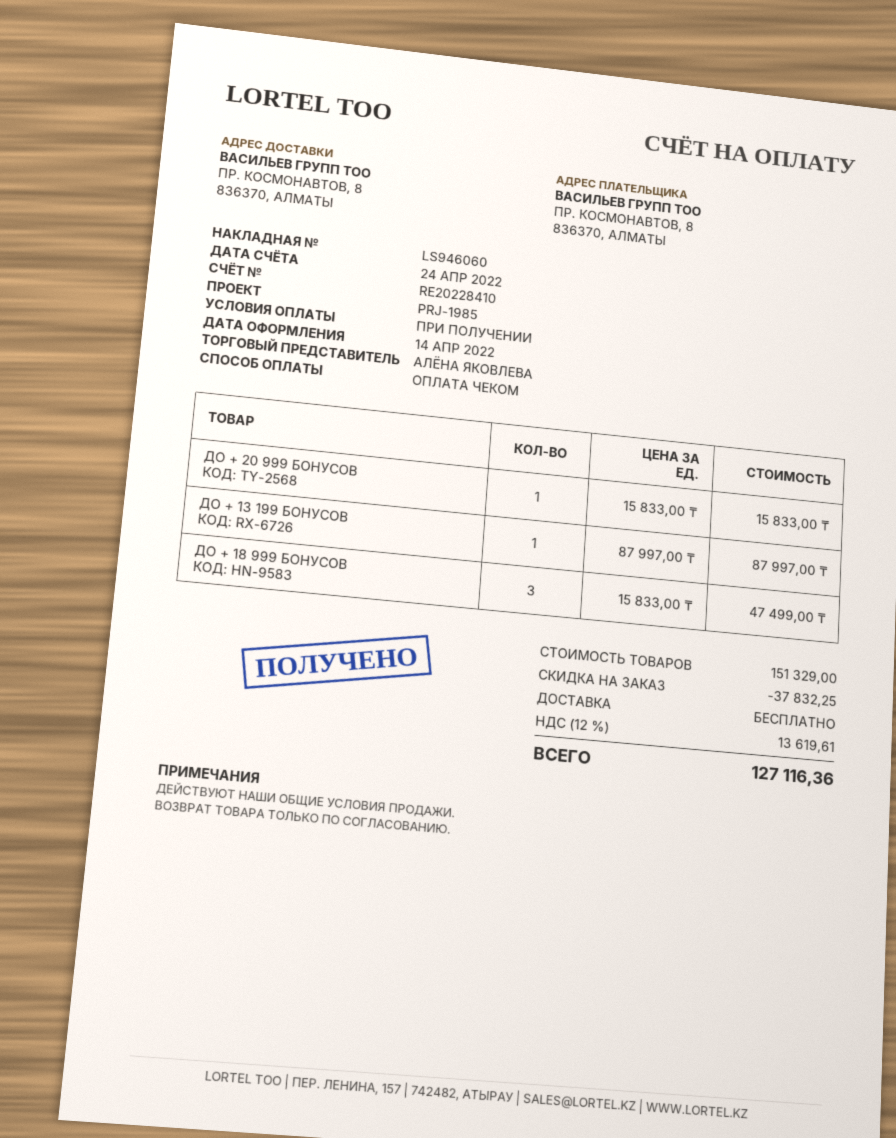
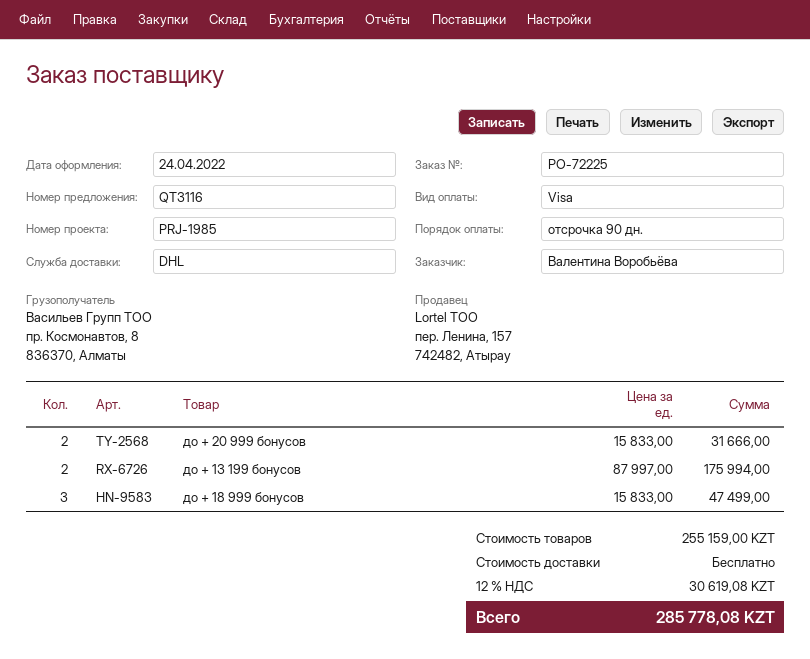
order date: 2022-04-14 -> 2022-04-24
payment terms: on receipt -> 90 days
payment method: cheque -> Visa
ДО + 20 999 БОНУСОВ: 1 x 15833.00 = 15833.00 -> 2 x 15833.00 = 31666.00
ДО + 13 199 БОНУСОВ: 1 x 87997.00 = 87997.00 -> 2 x 87997.00 = 175994.00
subtotal: 151329.00 -> 255159.00
discount: 37832.25 -> none
tax: 12% = 13619.61 -> 12% = 30619.08
total: 127116.36 -> 285778.08

